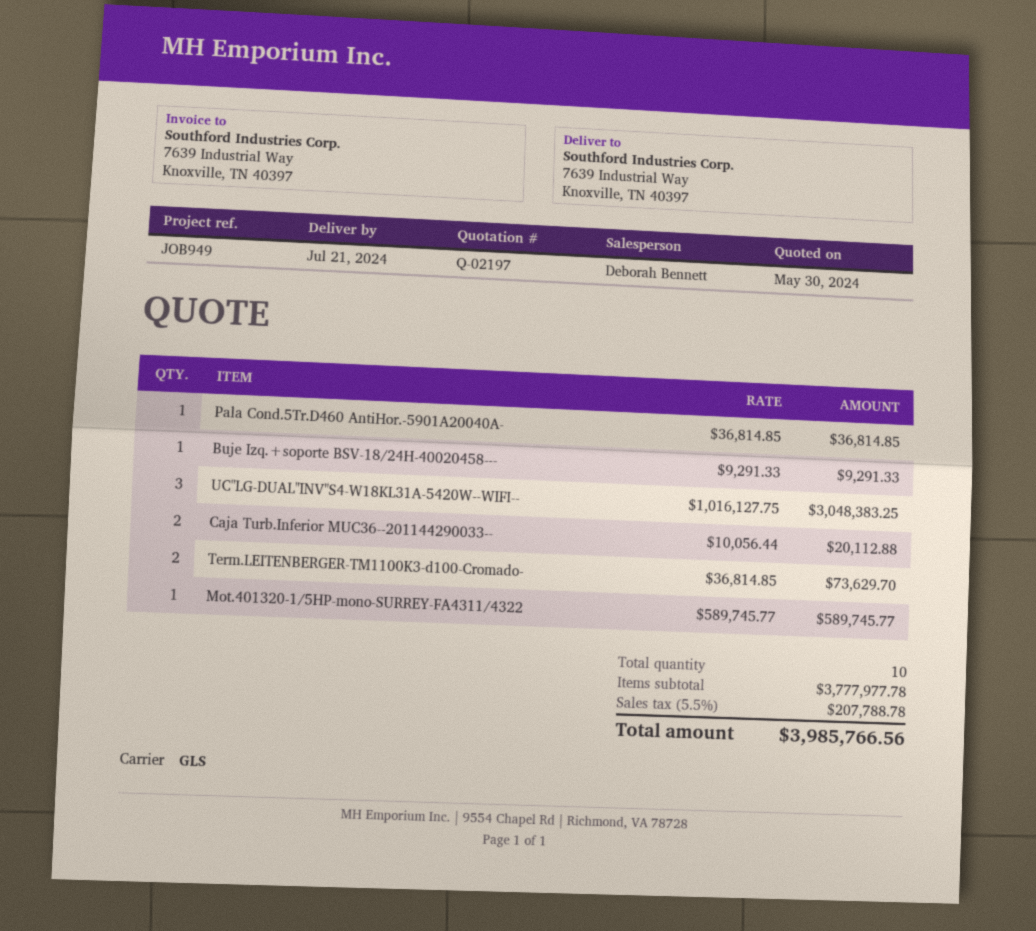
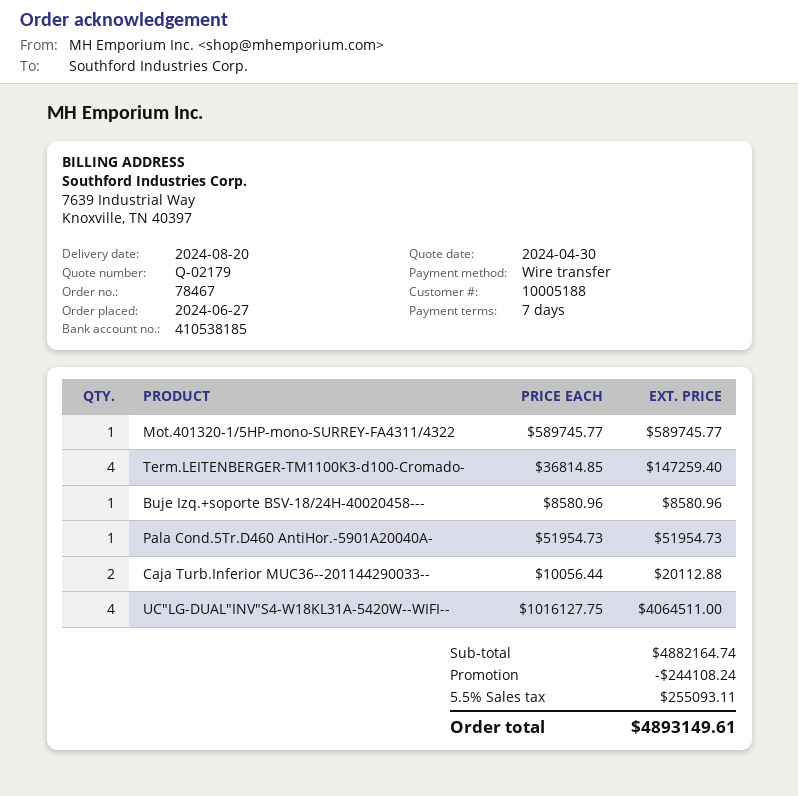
quote number: Q-02197 -> Q-02179
quote date: 2024-05-30 -> 2024-04-30
delivery date: 2024-07-21 -> 2024-08-20
Pala Cond.5Tr.D460 AntiHor.-5901A20040A-: 1 x 36814.85 = 36814.85 -> 1 x 51954.73 = 51954.73
Buje Izq.+soporte BSV-18/24H-40020458---: 1 x 9291.33 = 9291.33 -> 1 x 8580.96 = 8580.96
UC"LG-DUAL"INV"S4-W18KL31A-5420W--WIFI--: 3 x 1016127.75 = 3048383.25 -> 4 x 1016127.75 = 4064511.00
Term.LEITENBERGER-TM1100K3-d100-Cromado-: 2 x 36814.85 = 73629.70 -> 4 x 36814.85 = 147259.40
subtotal: 3777977.78 -> 4882164.74
discount: none -> 244108.24
tax: 5.5% = 207788.78 -> 5.5% = 255093.11
total: 3985766.56 -> 4893149.61

